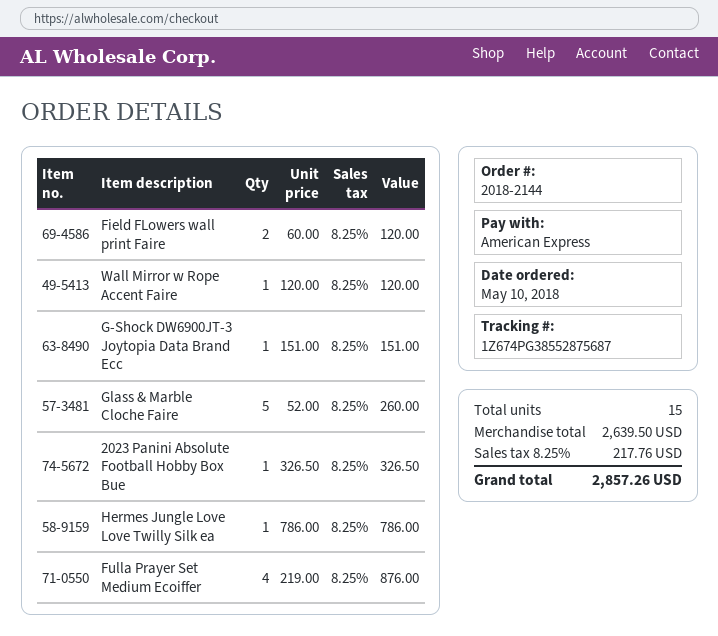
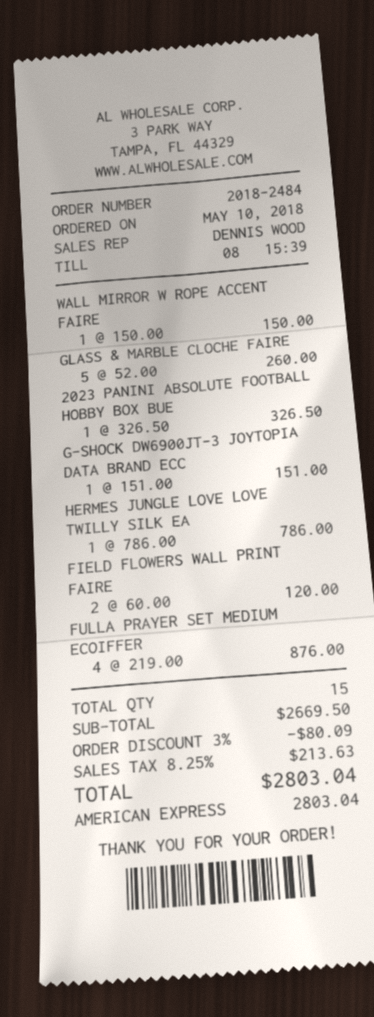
order number: 2018-2144 -> 2018-2484
Wall Mirror w Rope Accent Faire: 1 x 120.00 = 120.00 -> 1 x 150.00 = 150.00
subtotal: 2639.50 -> 2669.50
discount: none -> 3% = 80.09
tax: 8.25% = 217.76 -> 8.25% = 213.63
total: 2857.26 -> 2803.04

